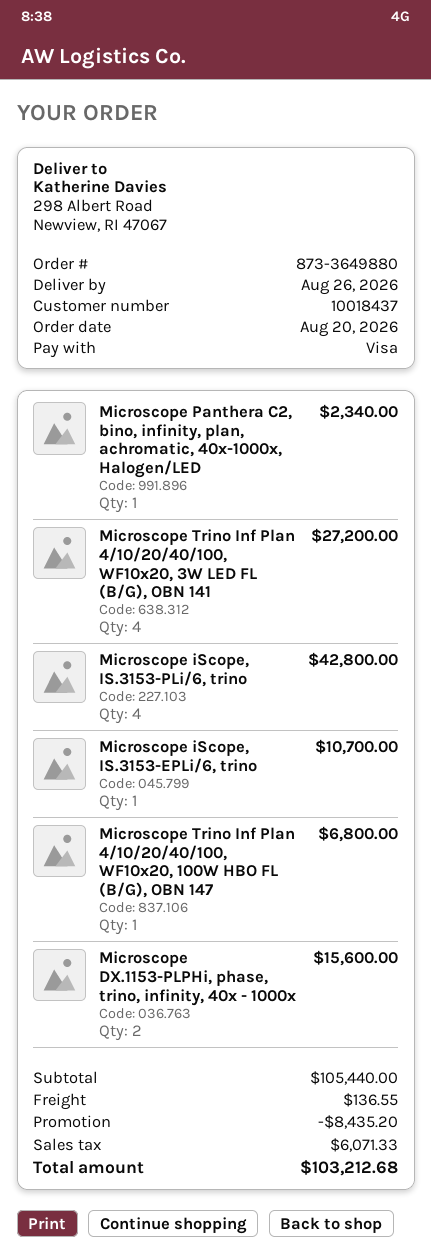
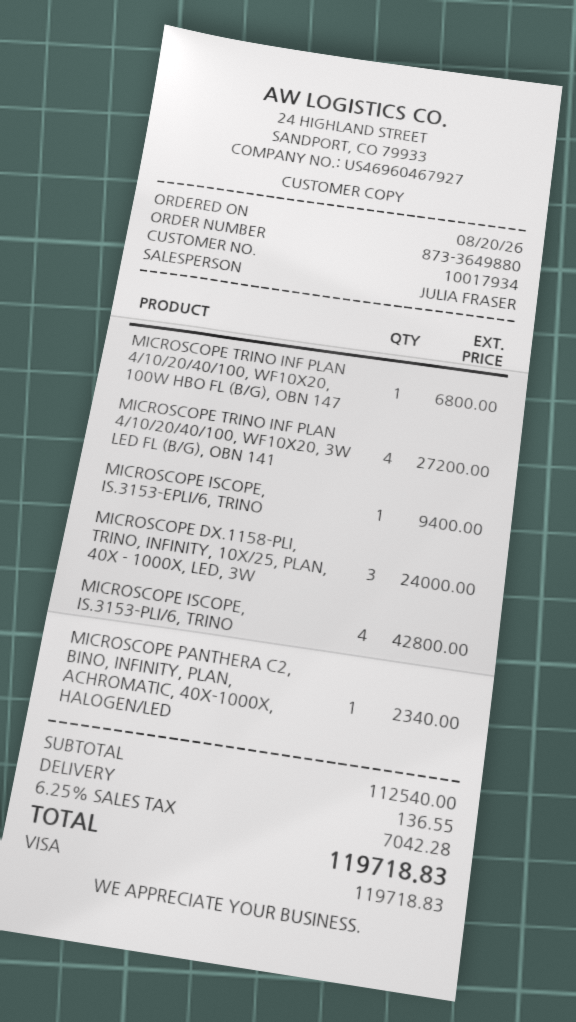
customer number: 10018437 -> 10017934
Microscope iScope, IS.3153-EPLi/6, trino: 1 for 10700.00 -> 1 for 9400.00
Microscope DX.1153-PLPHi, phase, trino, infinity, 40x - 1000x: 2 for 15600.00 -> none
MICROSCOPE DX.1158-PLI, TRINO, INFINITY, 10X/25, PLAN, 40X - 1000X, LED, 3W: none -> 3 for 24000.00
subtotal: 105440.00 -> 112540.00
discount: 8435.20 -> none
tax: 6071.33 -> 7042.28
total: 103212.68 -> 119718.83

